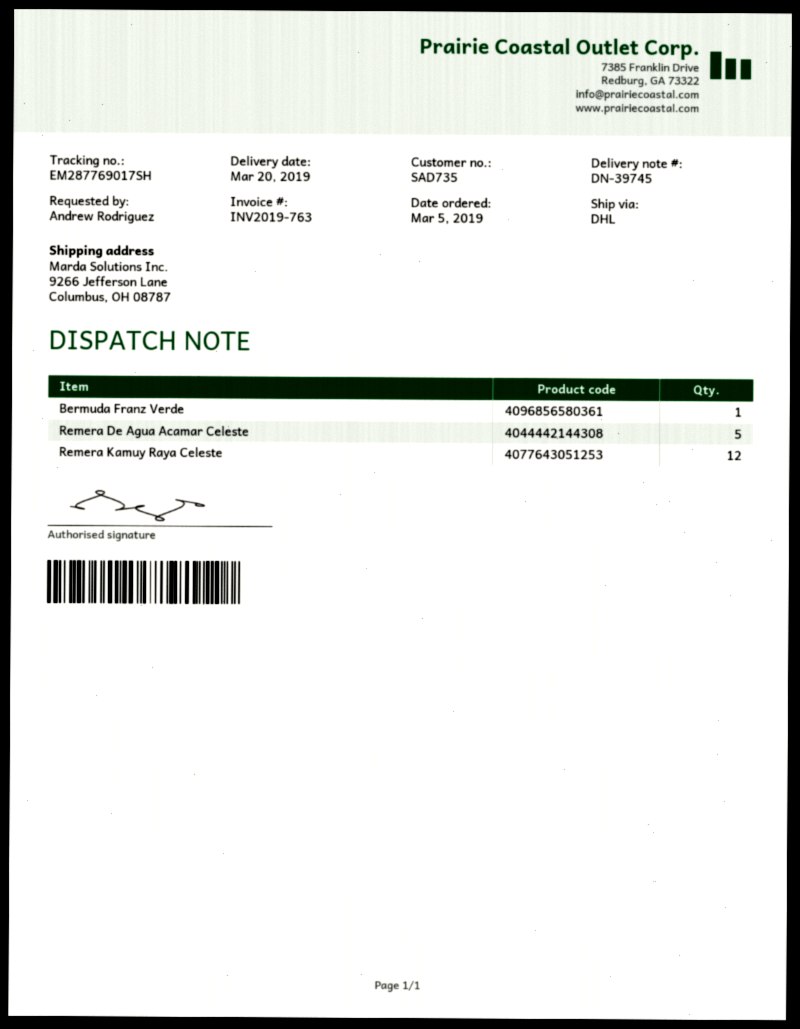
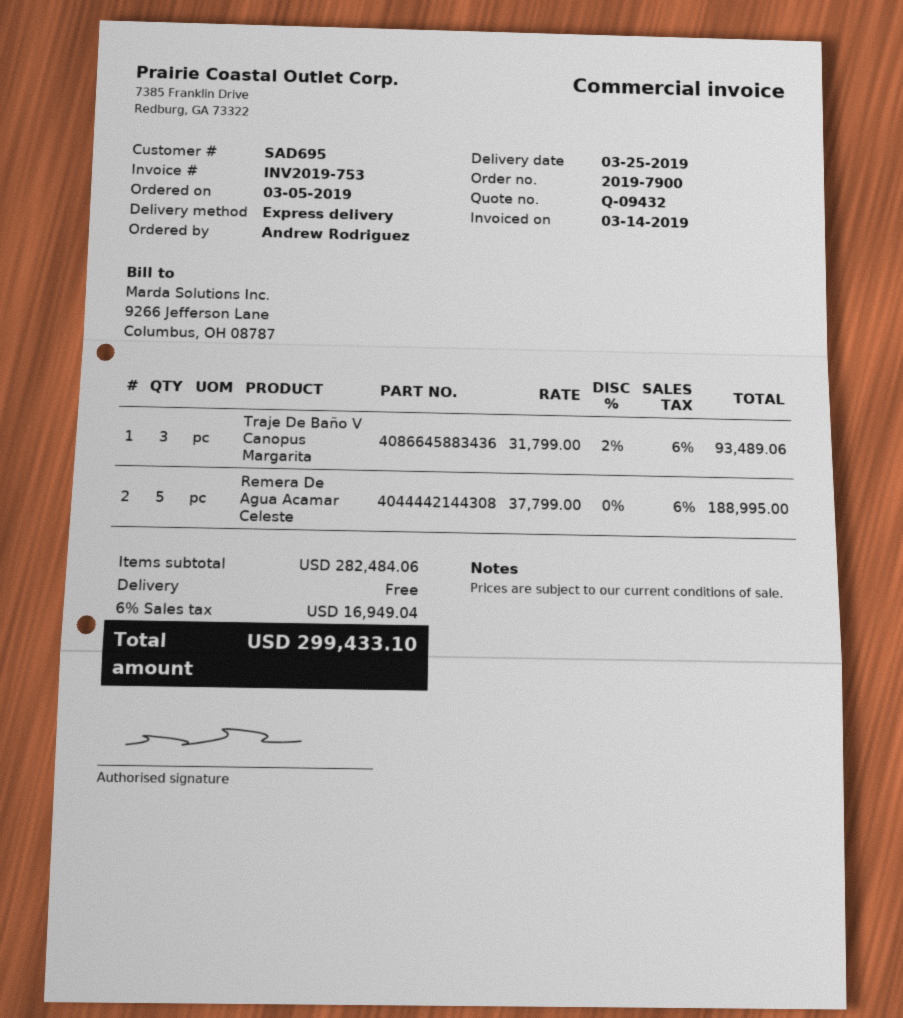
delivery date: 2019-03-20 -> 2019-03-25
invoice number: INV2019-763 -> INV2019-753
customer number: SAD735 -> SAD695
shipping method: DHL -> express
Bermuda Franz Verde: 1 -> none
Remera Kamuy Raya Celeste: 12 -> none
Traje De Baño V Canopus Margarita: none -> 3

